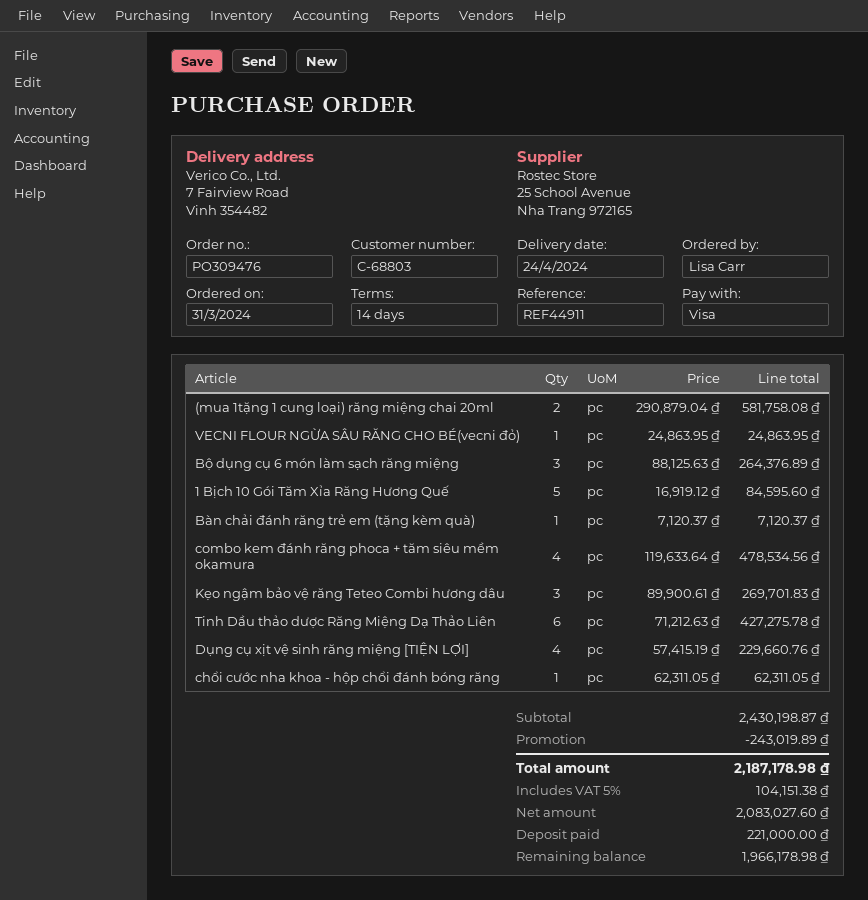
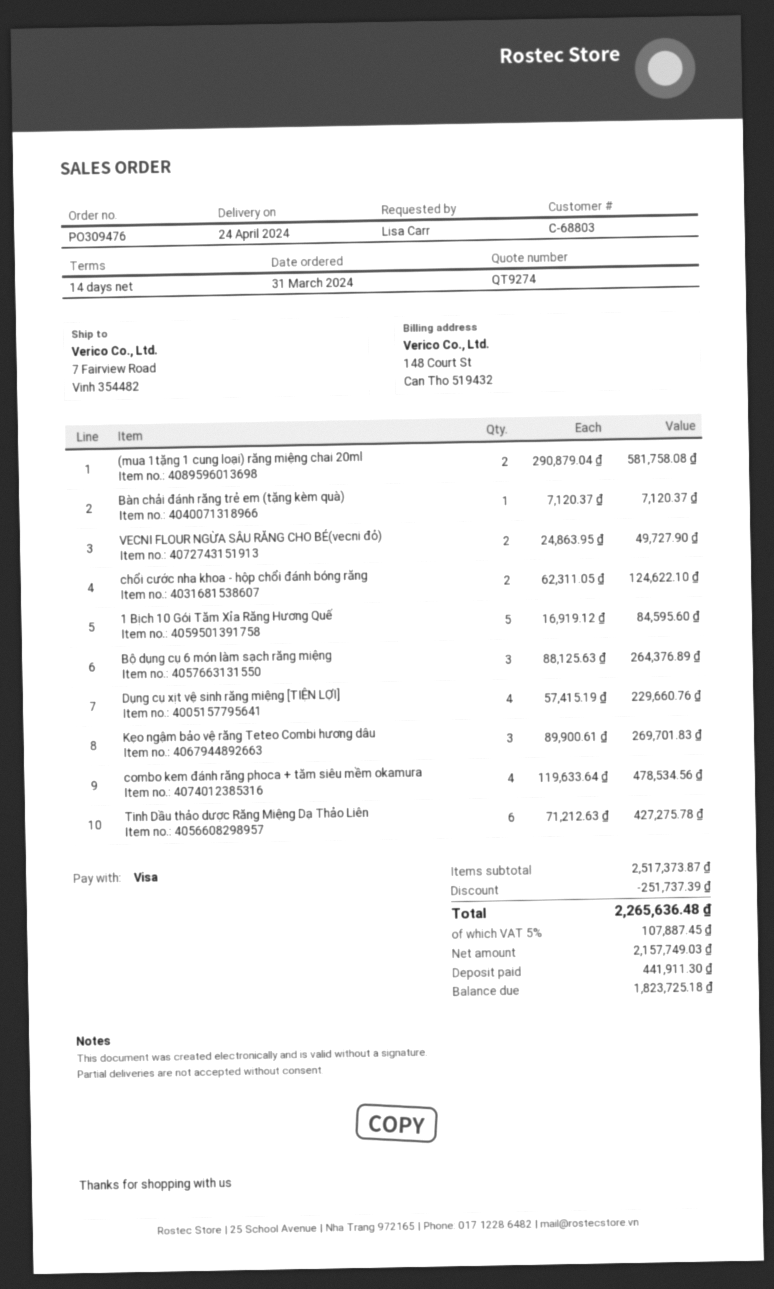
VECNI FLOUR NGỪA SÂU RĂNG CHO BÉ(vecni đỏ): 1 x 24863.95 = 24863.95 -> 2 x 24863.95 = 49727.90
chổi cước nha khoa - hộp chổi đánh bóng răng: 1 x 62311.05 = 62311.05 -> 2 x 62311.05 = 124622.10
subtotal: 2430198.87 -> 2517373.87
discount: 243019.89 -> 251737.39
net: 2083027.60 -> 2157749.03
tax: 5% = 104151.38 -> 5% = 107887.45
total: 2187178.98 -> 2265636.48
deposit: 221000.00 -> 441911.30
balance: 1966178.98 -> 1823725.18

